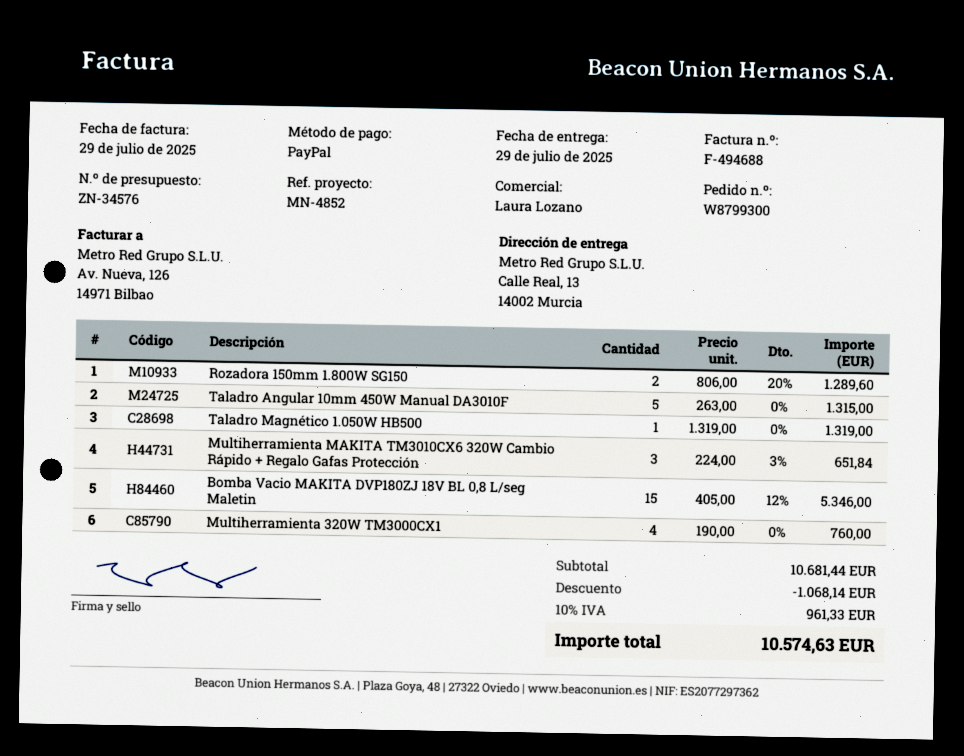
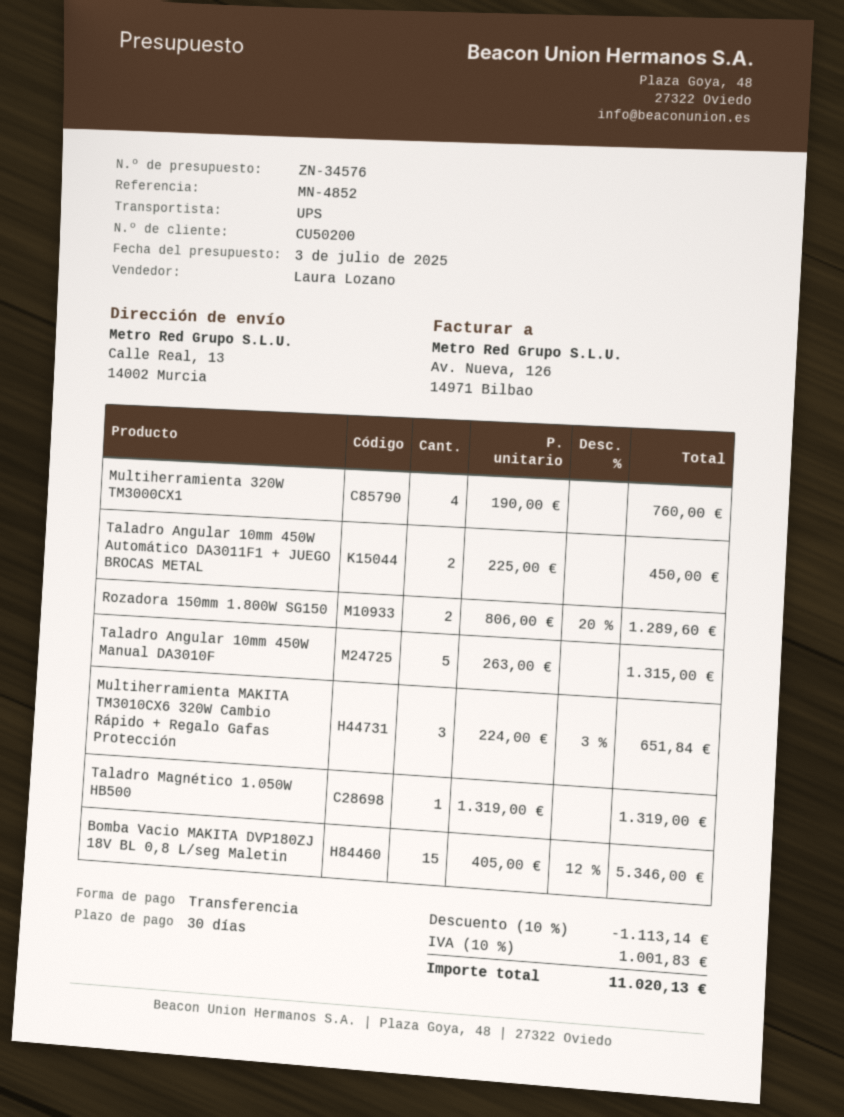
payment method: PayPal -> bank transfer
Taladro Angular 10mm 450W Automático DA3011F1 + JUEGO BROCAS METAL: none -> 2 x 225.00 = 450.00
discount: 1068.14 -> 1113.14
tax: 10% = 961.33 -> 10% = 1001.83
total: 10574.63 -> 11020.13

